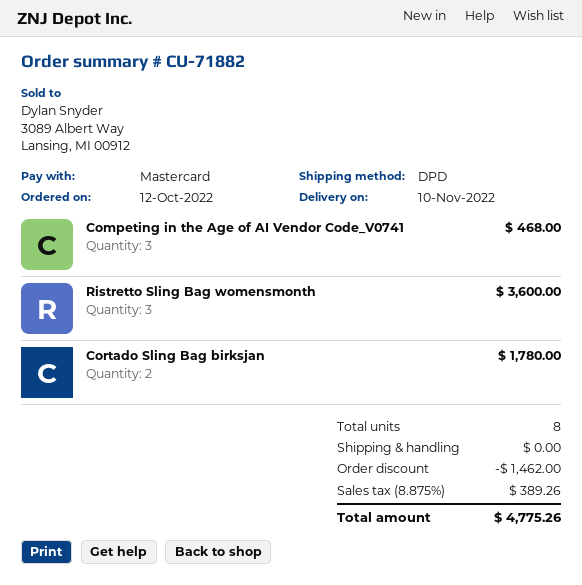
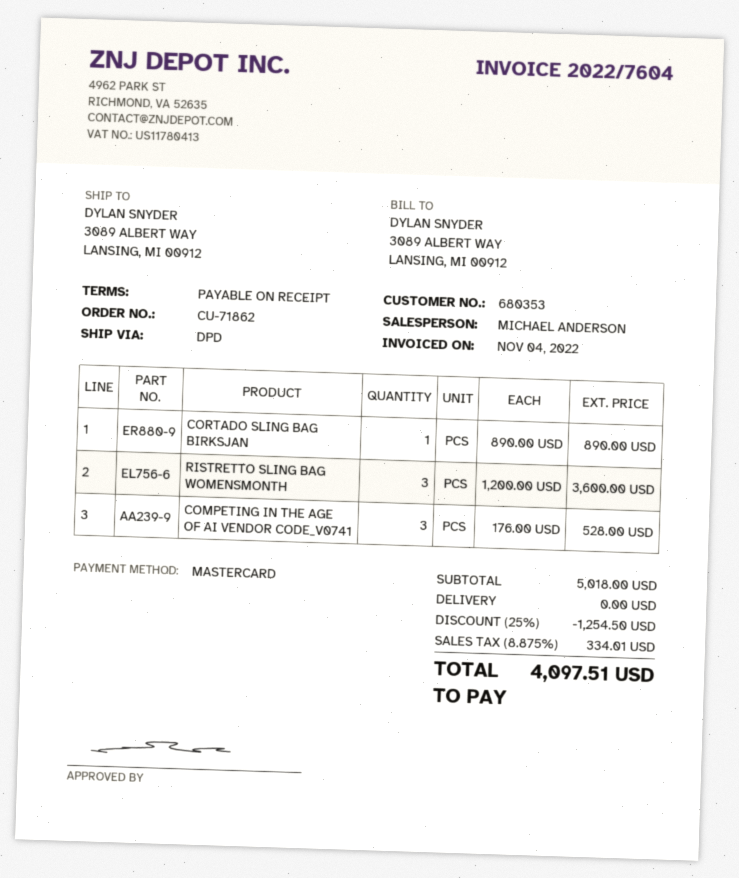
order number: CU-71882 -> CU-71862
Competing in the Age of AI Vendor Code_V0741: 3 for 468.00 -> 3 for 528.00
Cortado Sling Bag birksjan: 2 for 1780.00 -> 1 for 890.00
discount: 1462.00 -> 1254.50
tax: 8.875% = 389.26 -> 8.875% = 334.01
total: 4775.26 -> 4097.51

